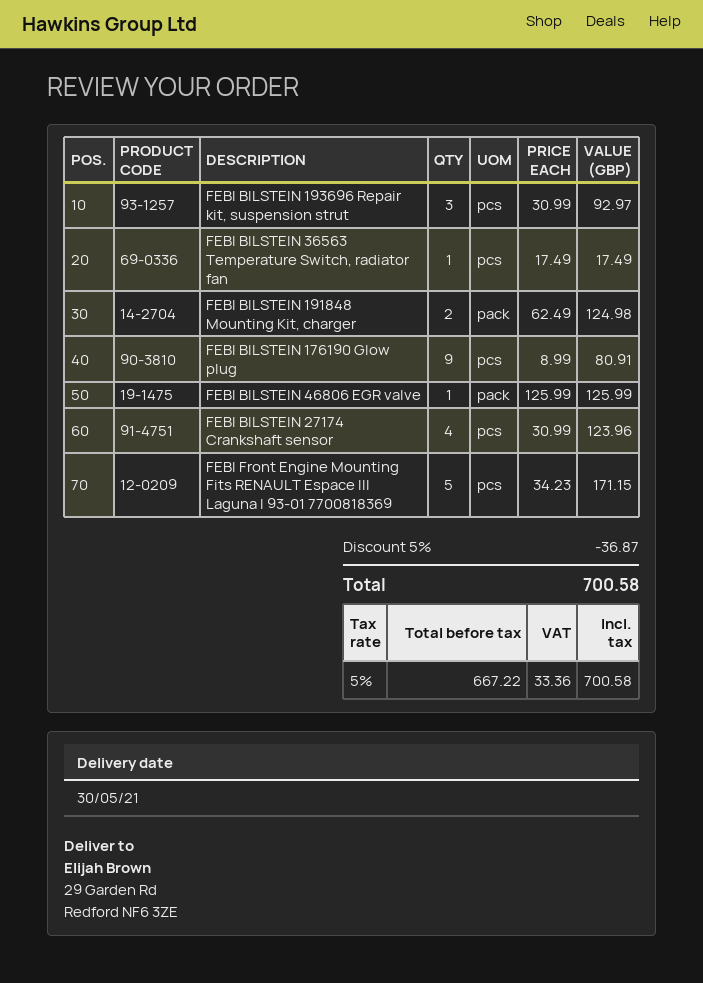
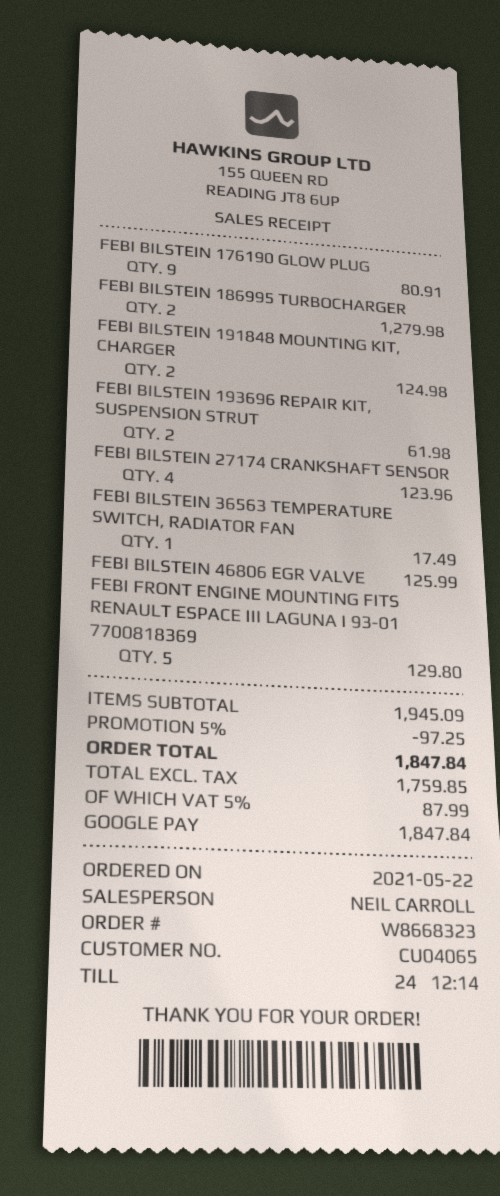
FEBI BILSTEIN 193696 Repair kit, suspension strut: 3 for 92.97 -> 2 for 61.98
FEBI Front Engine Mounting Fits RENAULT Espace III Laguna I 93-01 7700818369: 5 for 171.15 -> 5 for 129.80
FEBI BILSTEIN 186995 TURBOCHARGER: none -> 2 for 1279.98
discount: 5% = 36.87 -> 5% = 97.25
net: 667.22 -> 1759.85
tax: 5% = 33.36 -> 5% = 87.99
total: 700.58 -> 1847.84

